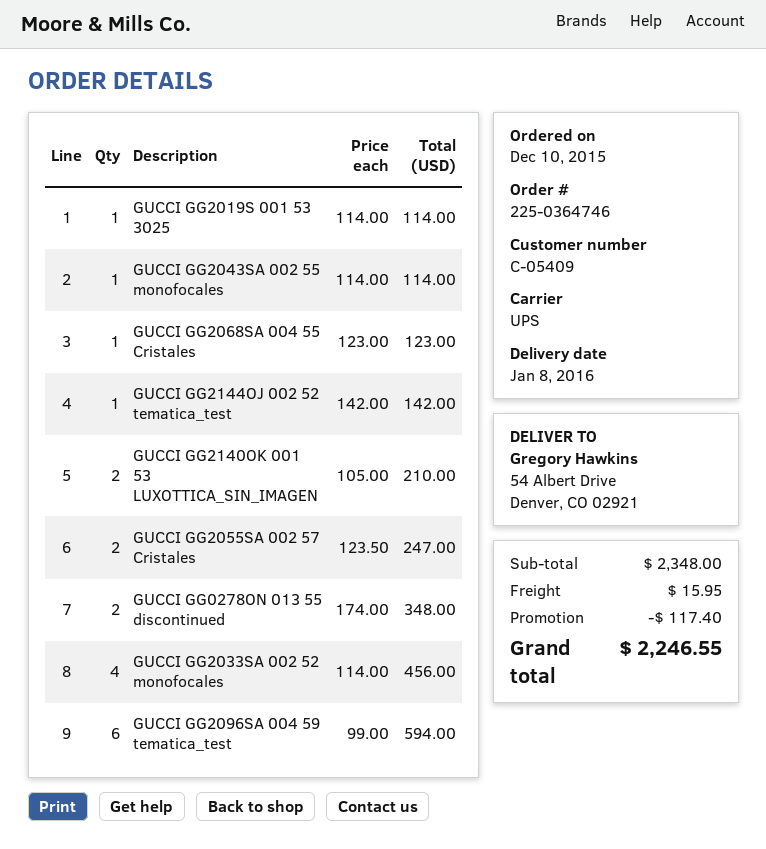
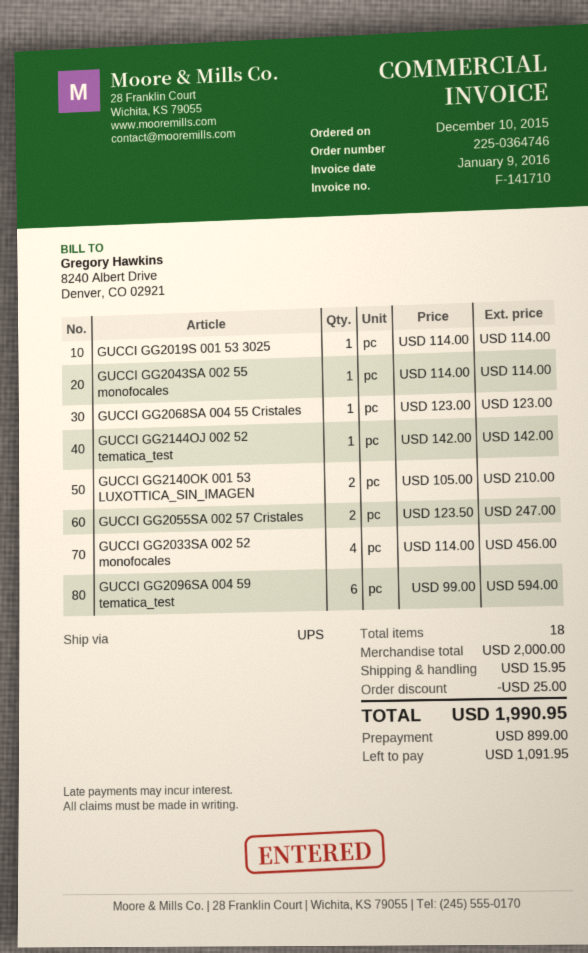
GUCCI GG0278ON 013 55 discontinued: 2 x 174.00 = 348.00 -> none
subtotal: 2348.00 -> 2000.00
discount: 117.40 -> 25.00
total: 2246.55 -> 1990.95

